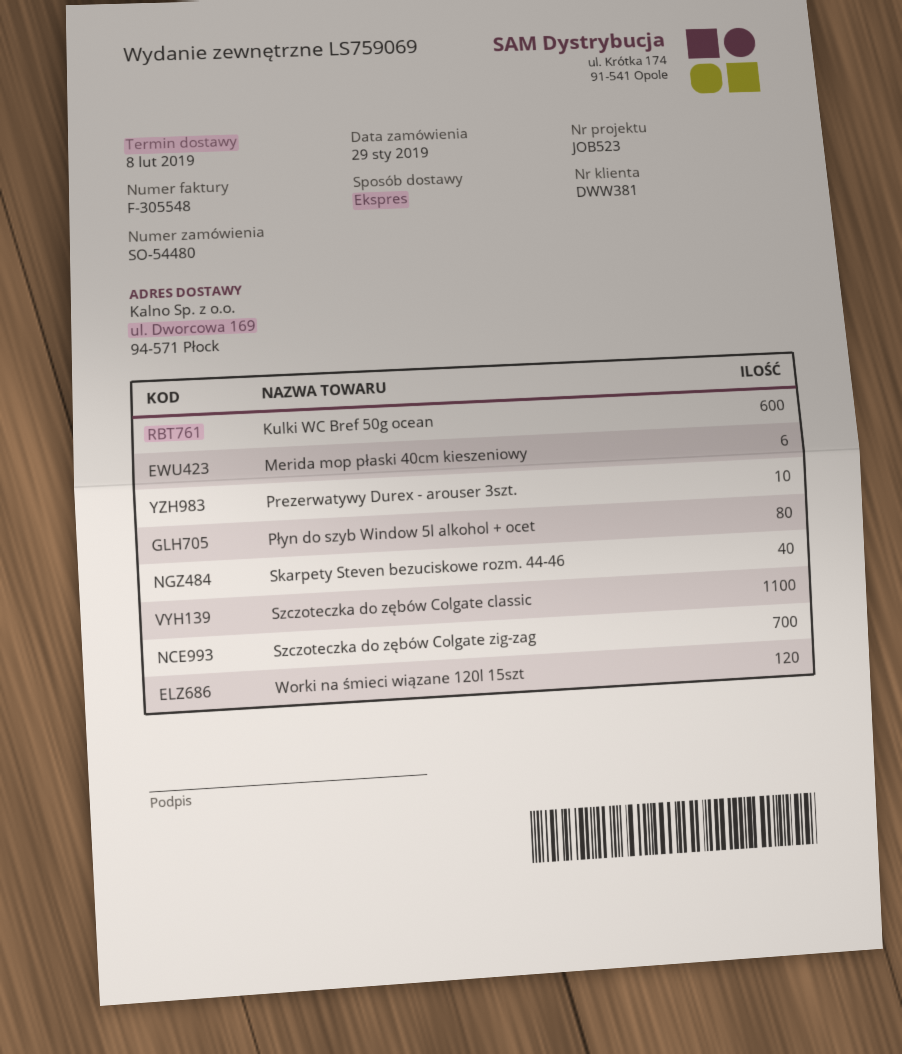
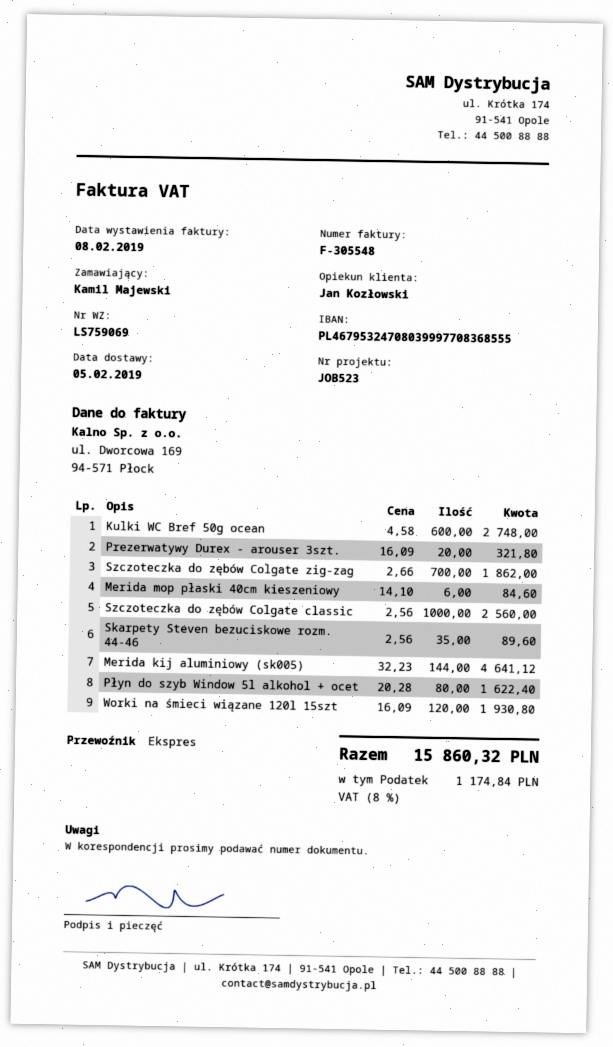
delivery date: 2019-02-08 -> 2019-02-05
Prezerwatywy Durex - arouser 3szt.: 10 -> 20
Skarpety Steven bezuciskowe rozm. 44-46: 40 -> 35
Szczoteczka do zębów Colgate classic: 1100 -> 1000
Merida kij aluminiowy (sk005): none -> 144

